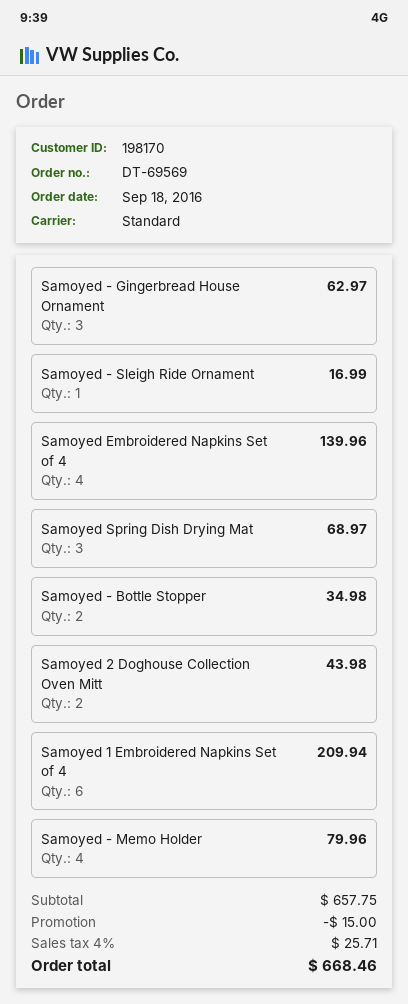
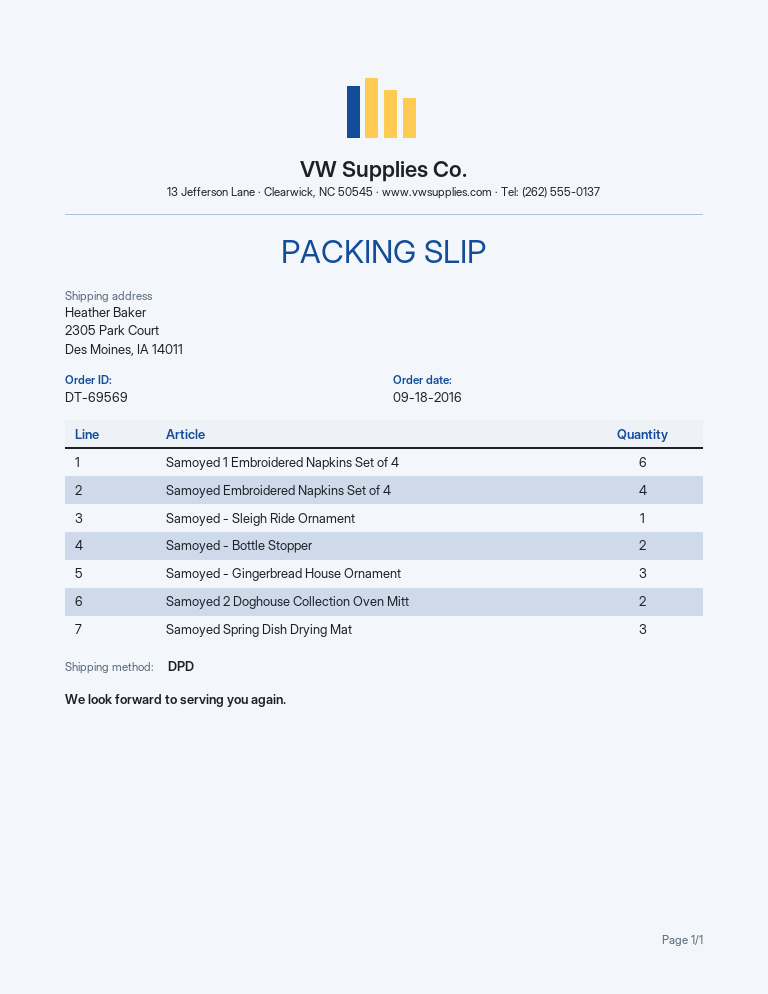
shipping method: standard -> DPD
Samoyed - Memo Holder: 4 -> none

